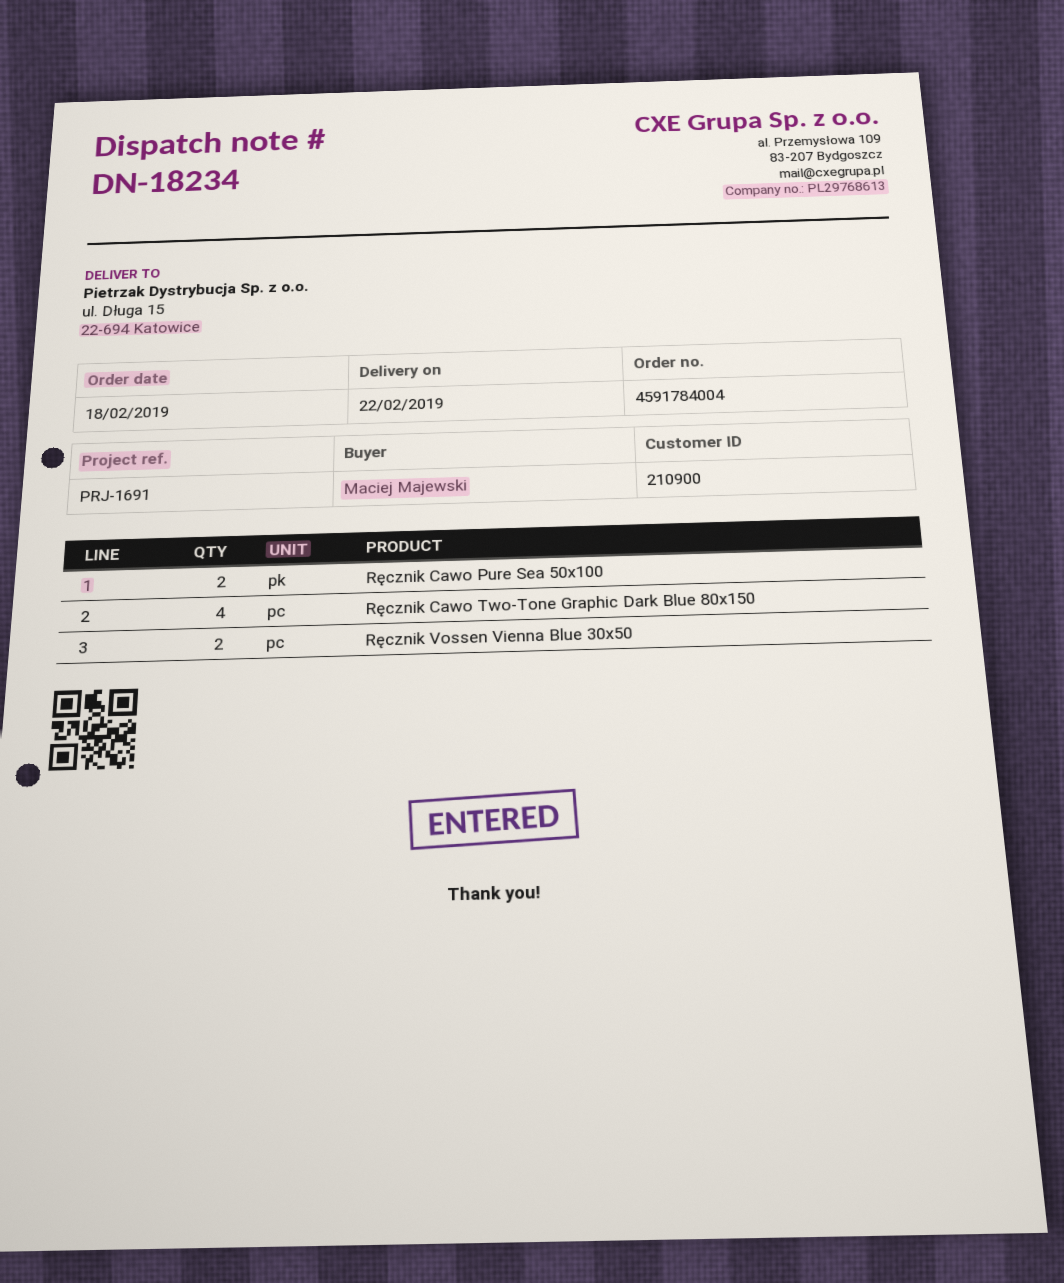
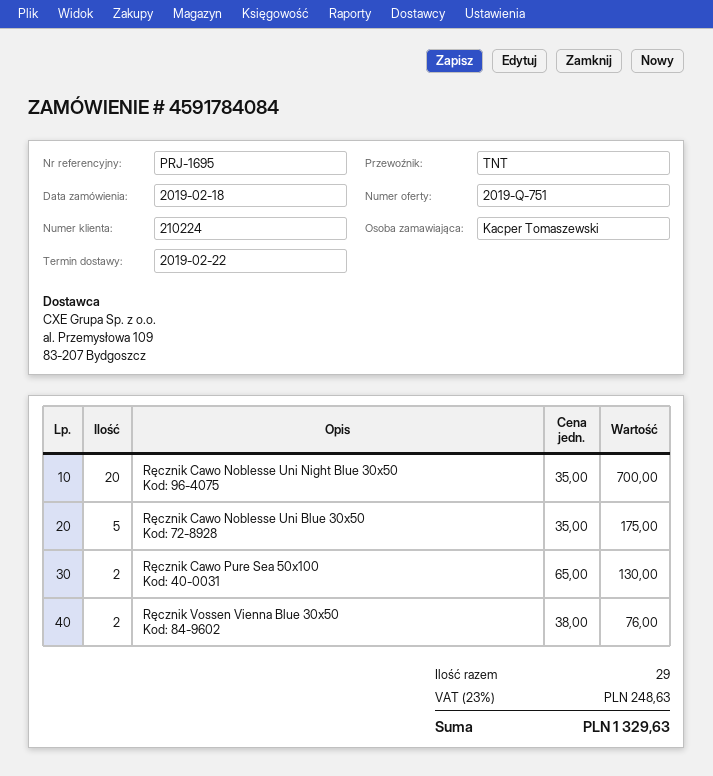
order number: 4591784004 -> 4591784084
customer number: 210900 -> 210224
reference: PRJ-1691 -> PRJ-1695
ordered by: Maciej Majewski -> Kacper Tomaszewski
Ręcznik Cawo Two-Tone Graphic Dark Blue 80x150: 4 -> none
Ręcznik Cawo Noblesse Uni Night Blue 30x50: none -> 20
Ręcznik Cawo Noblesse Uni Blue 30x50: none -> 5

